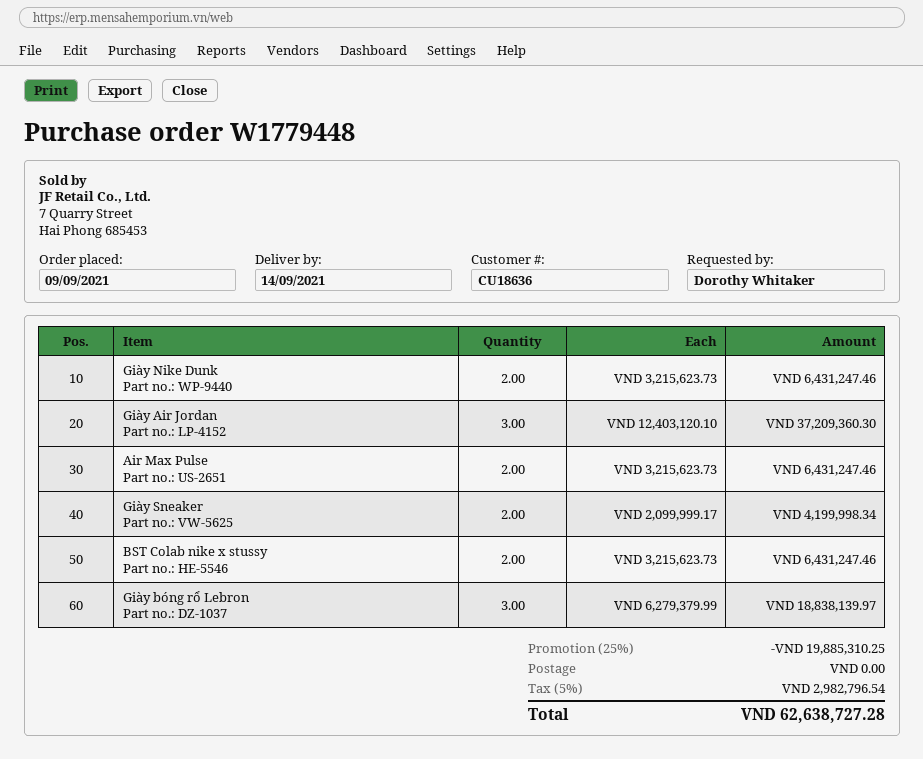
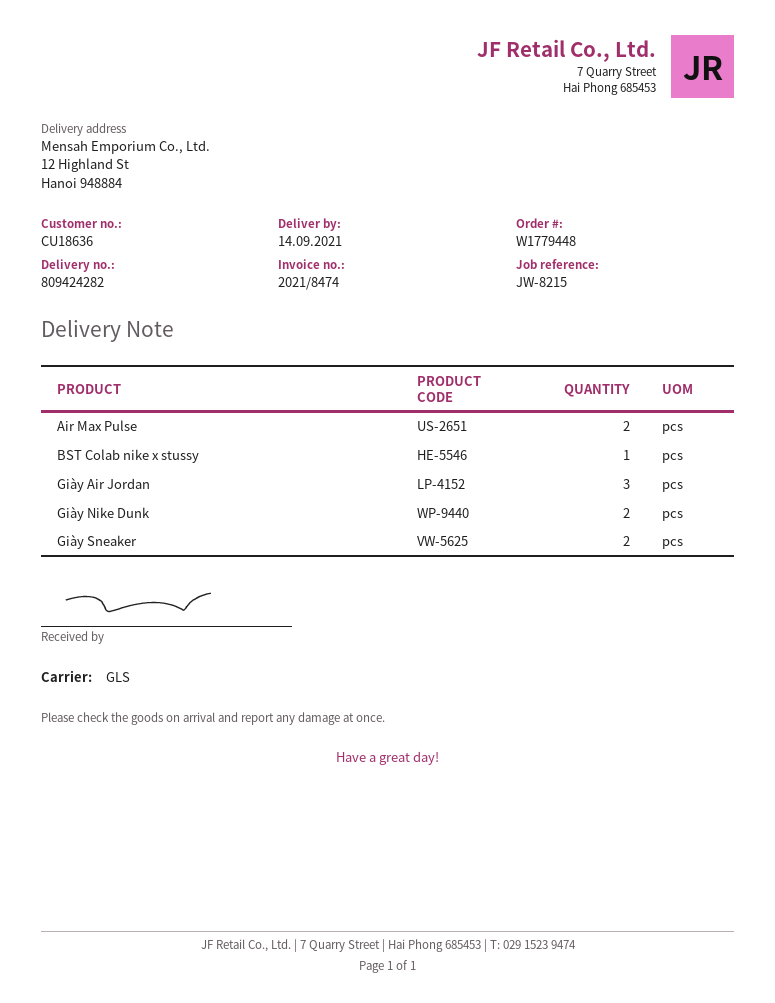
BST Colab nike x stussy: 2 -> 1
Giày bóng rổ Lebron: 3 -> none

